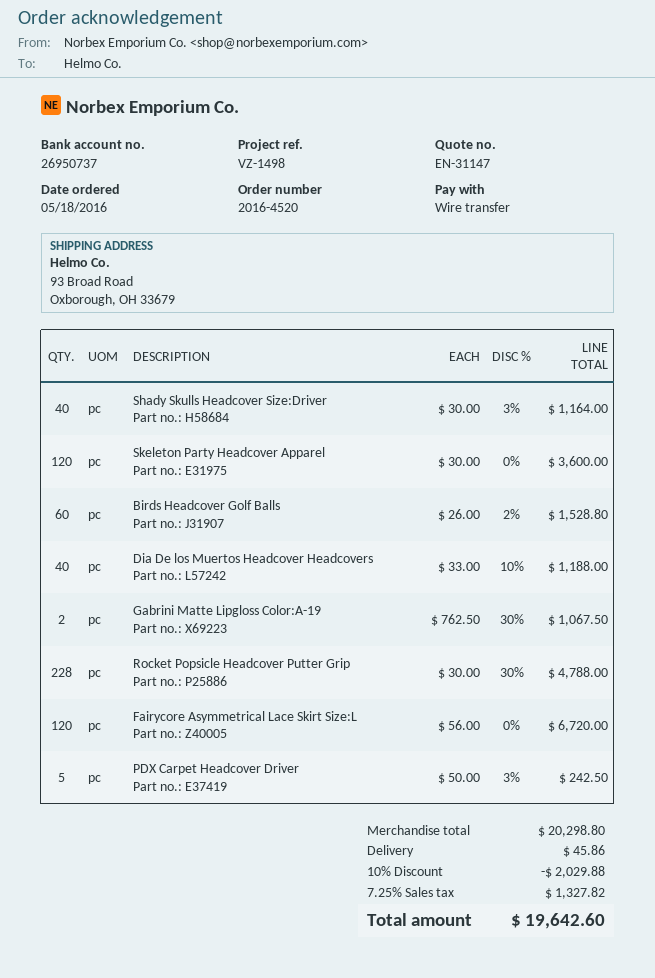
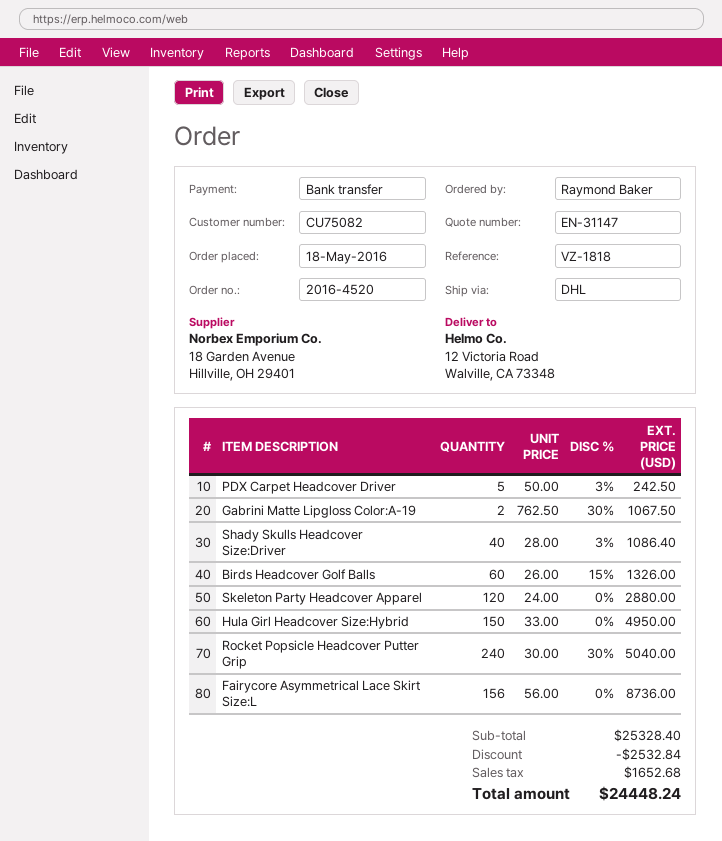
reference: VZ-1498 -> VZ-1818
ship to: 93 Broad Road, Oxborough, OH 33679 -> 12 Victoria Road, Walville, CA 73348
Shady Skulls Headcover Size:Driver: 40 x 30.00 - 3% = 1164.00 -> 40 x 28.00 - 3% = 1086.40
Skeleton Party Headcover Apparel: 120 x 30.00 = 3600.00 -> 120 x 24.00 = 2880.00
Birds Headcover Golf Balls: 60 x 26.00 - 2% = 1528.80 -> 60 x 26.00 - 15% = 1326.00
Dia De los Muertos Headcover Headcovers: 40 x 33.00 - 10% = 1188.00 -> none
Rocket Popsicle Headcover Putter Grip: 228 x 30.00 - 30% = 4788.00 -> 240 x 30.00 - 30% = 5040.00
Fairycore Asymmetrical Lace Skirt Size:L: 120 x 56.00 = 6720.00 -> 156 x 56.00 = 8736.00
Hula Girl Headcover Size:Hybrid: none -> 150 x 33.00 = 4950.00
subtotal: 20298.80 -> 25328.40
discount: 2029.88 -> 2532.84
shipping: 45.86 -> none
tax: 1327.82 -> 1652.68
total: 19642.60 -> 24448.24

